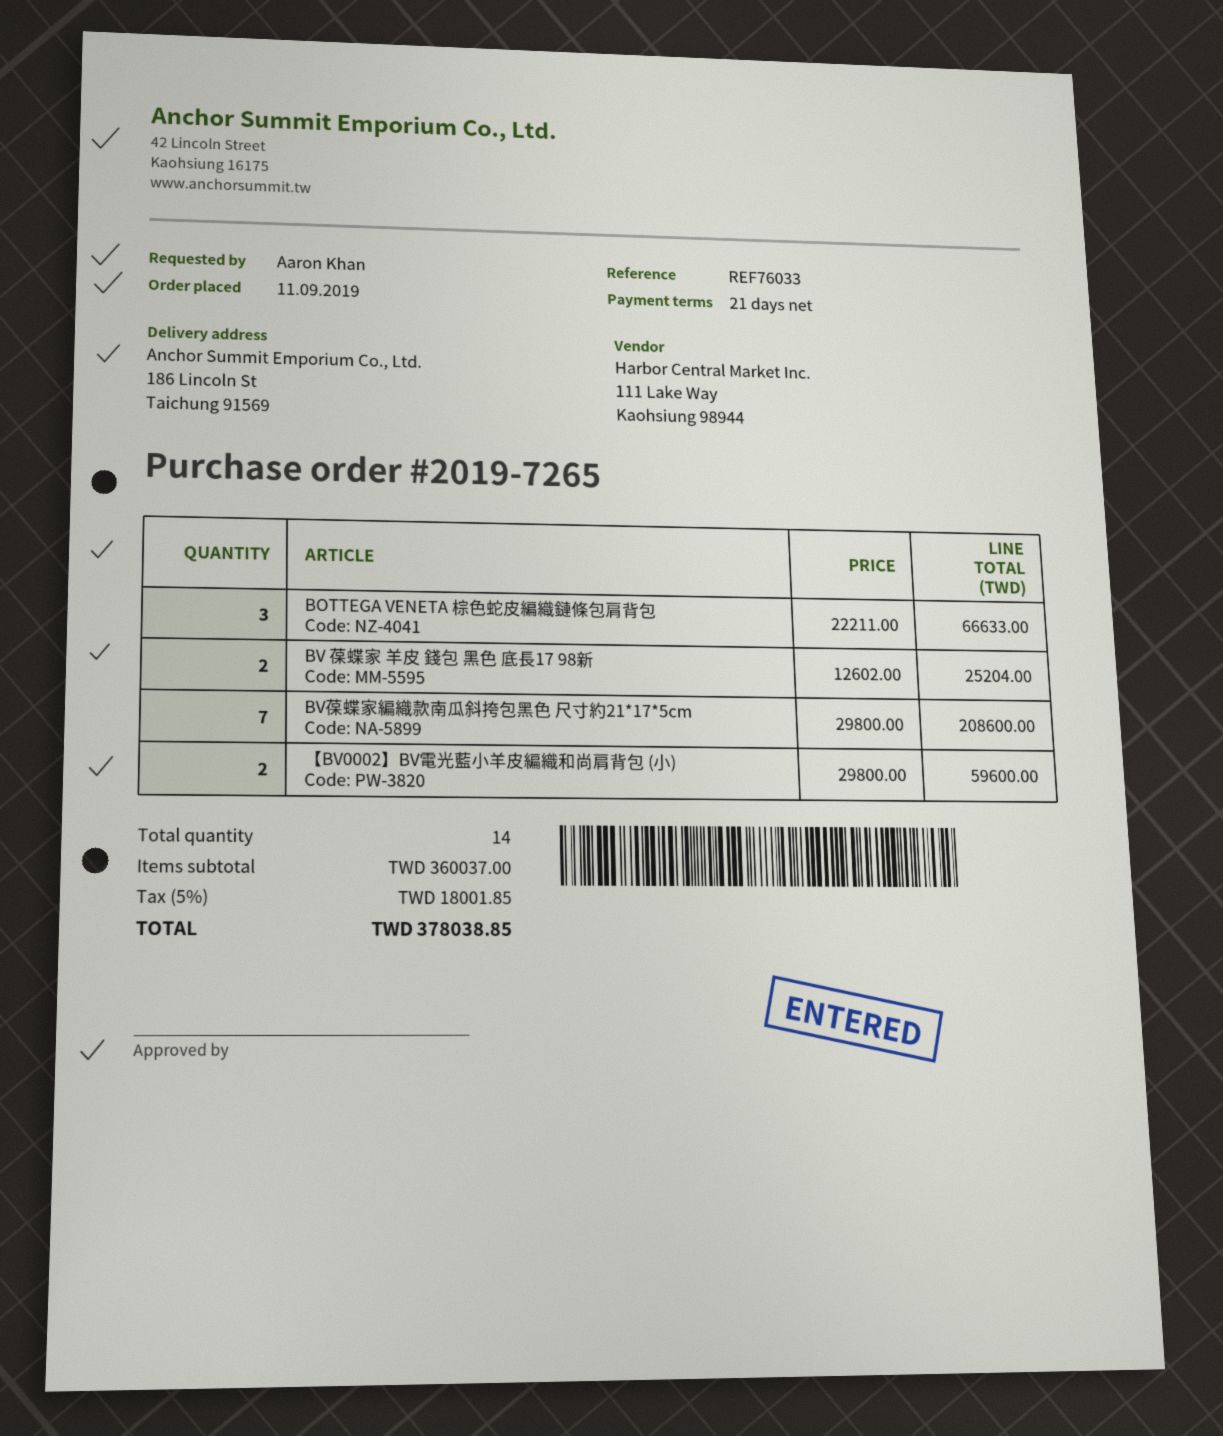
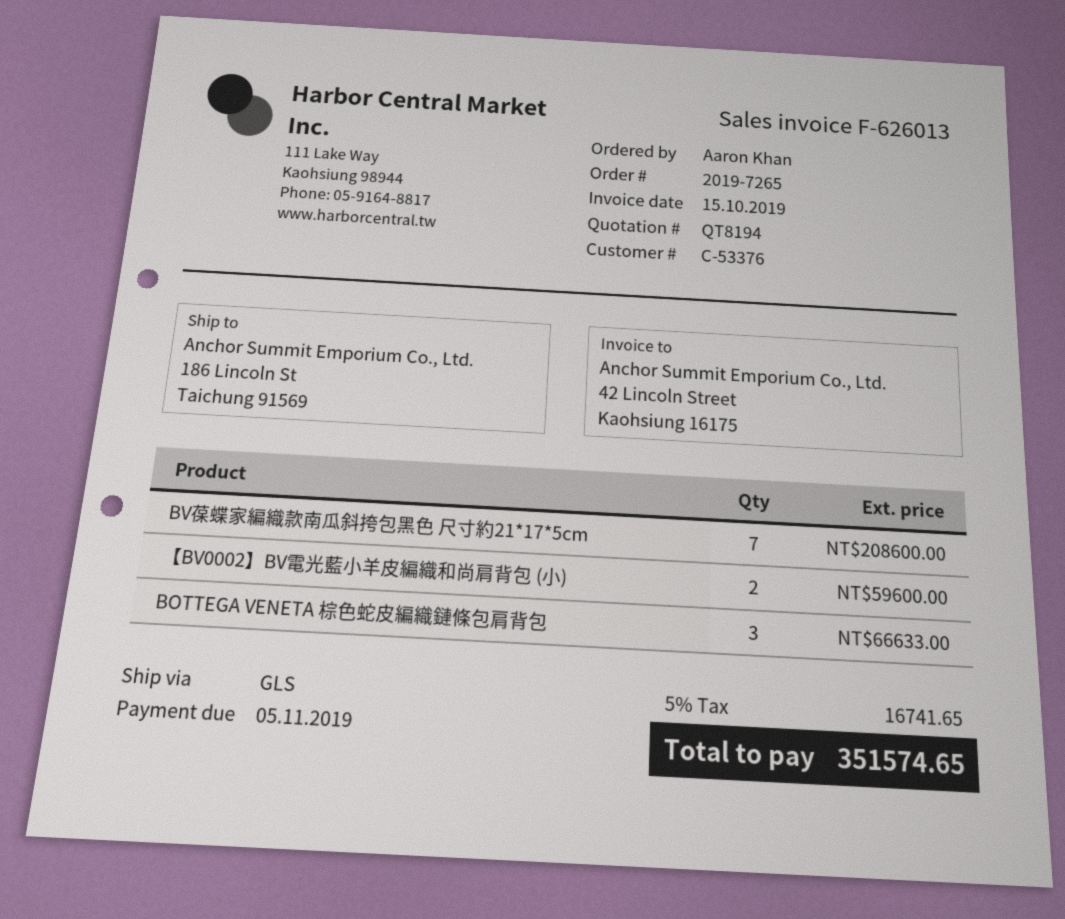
BV 葆蝶家 羊皮 錢包 黑色 底長17 98新: 2 for 25204.00 -> none
tax: 5% = 18001.85 -> 5% = 16741.65
total: 378038.85 -> 351574.65

